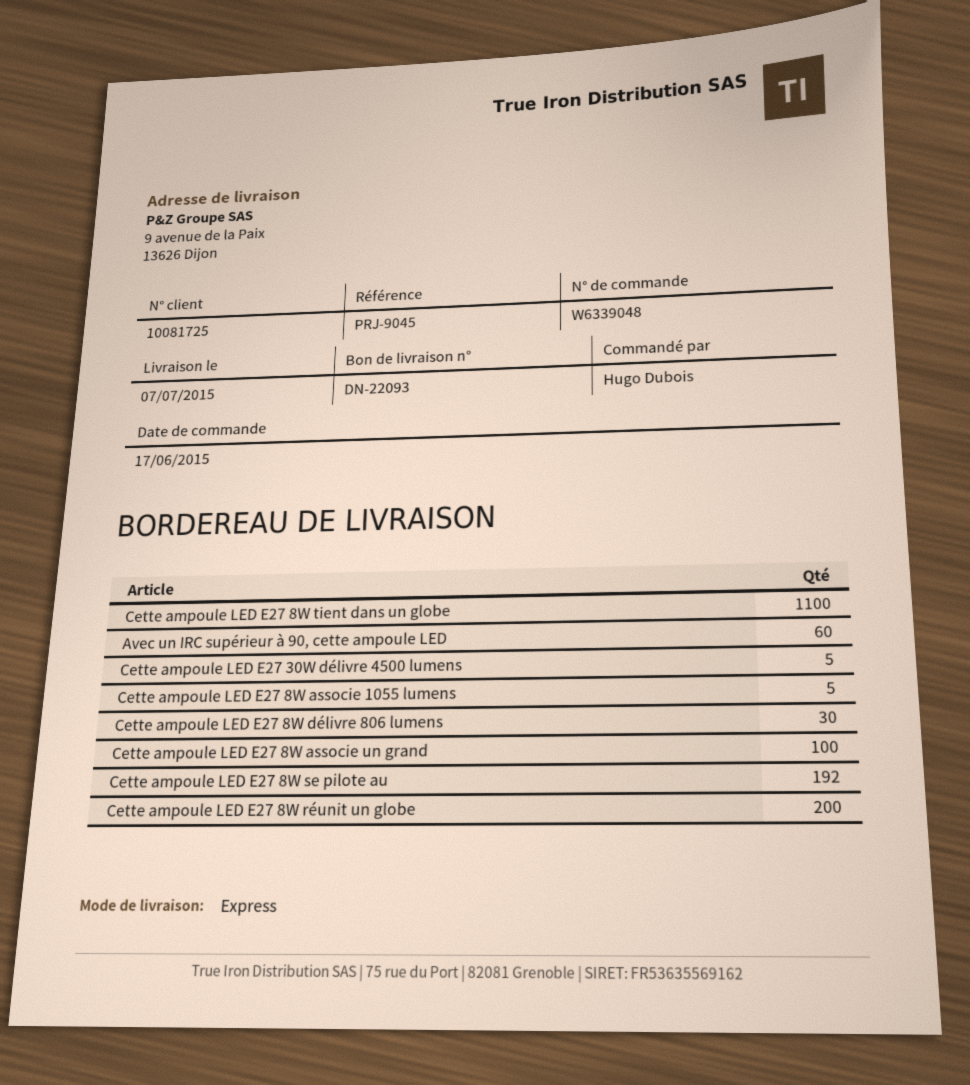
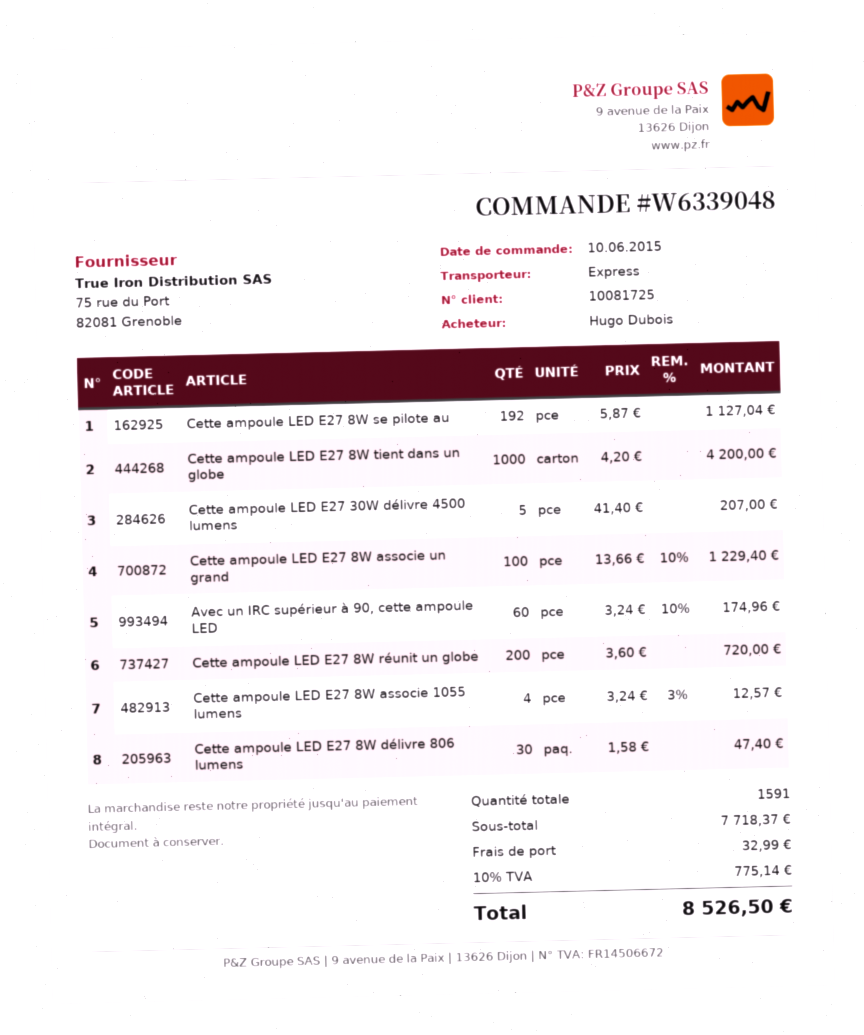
order date: 2015-06-17 -> 2015-06-10
Cette ampoule LED E27 8W tient dans un globe: 1100 -> 1000
Cette ampoule LED E27 8W associe 1055 lumens: 5 -> 4

